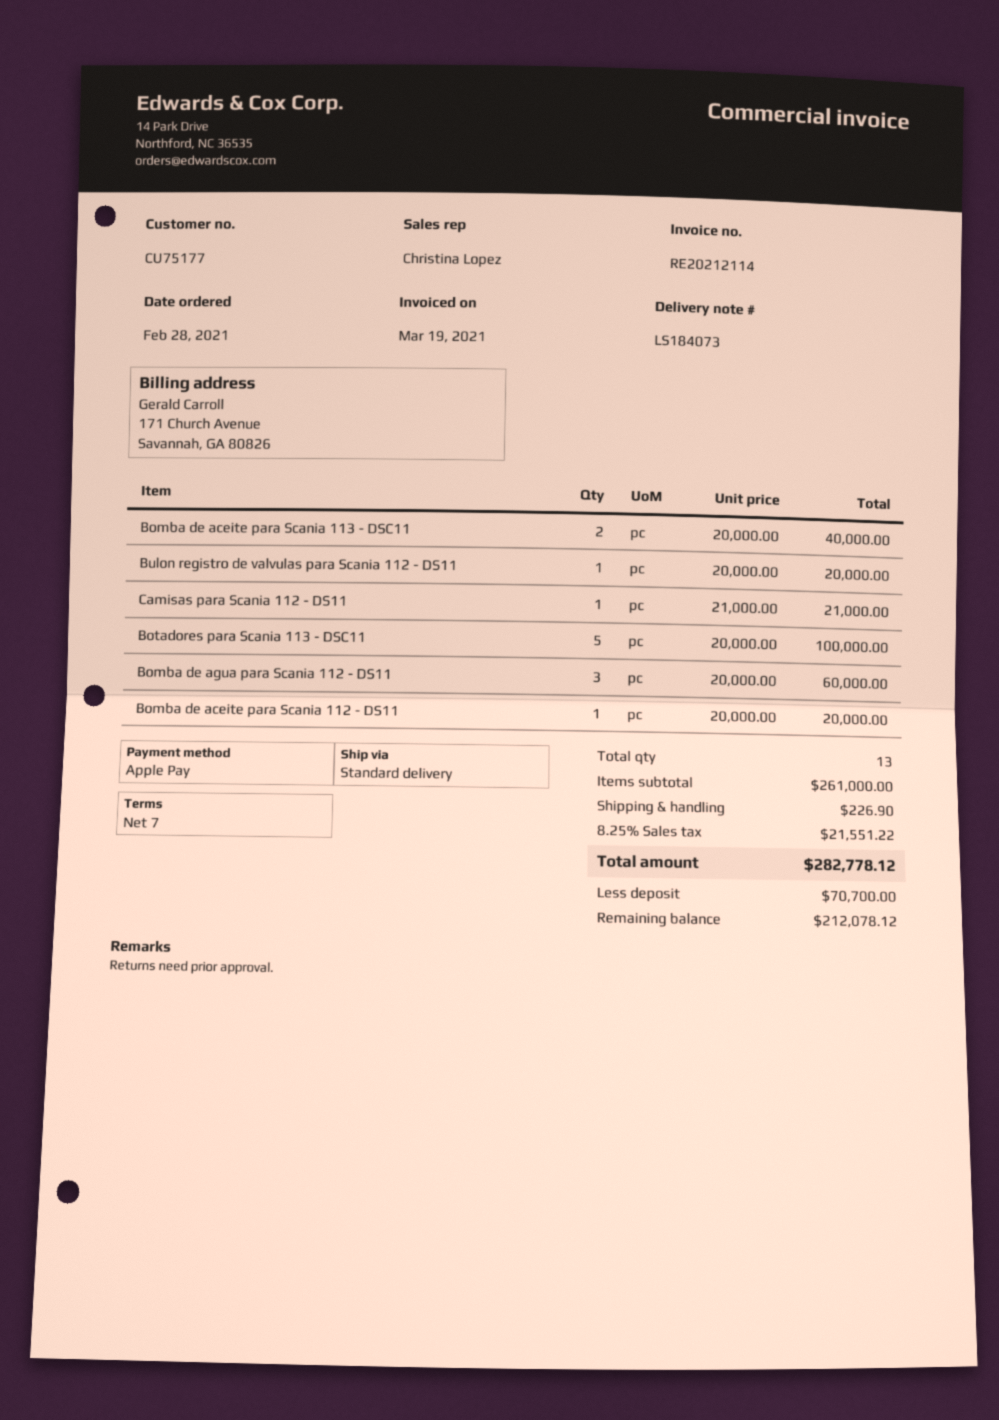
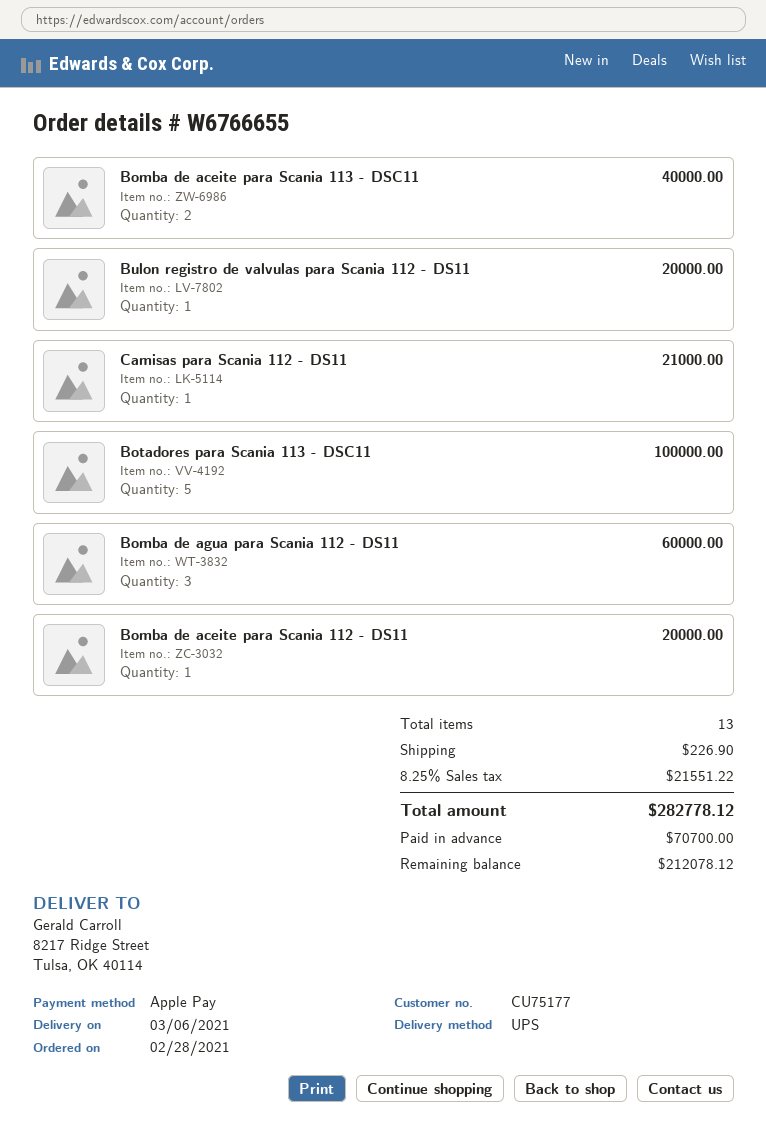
shipping method: standard -> UPS

